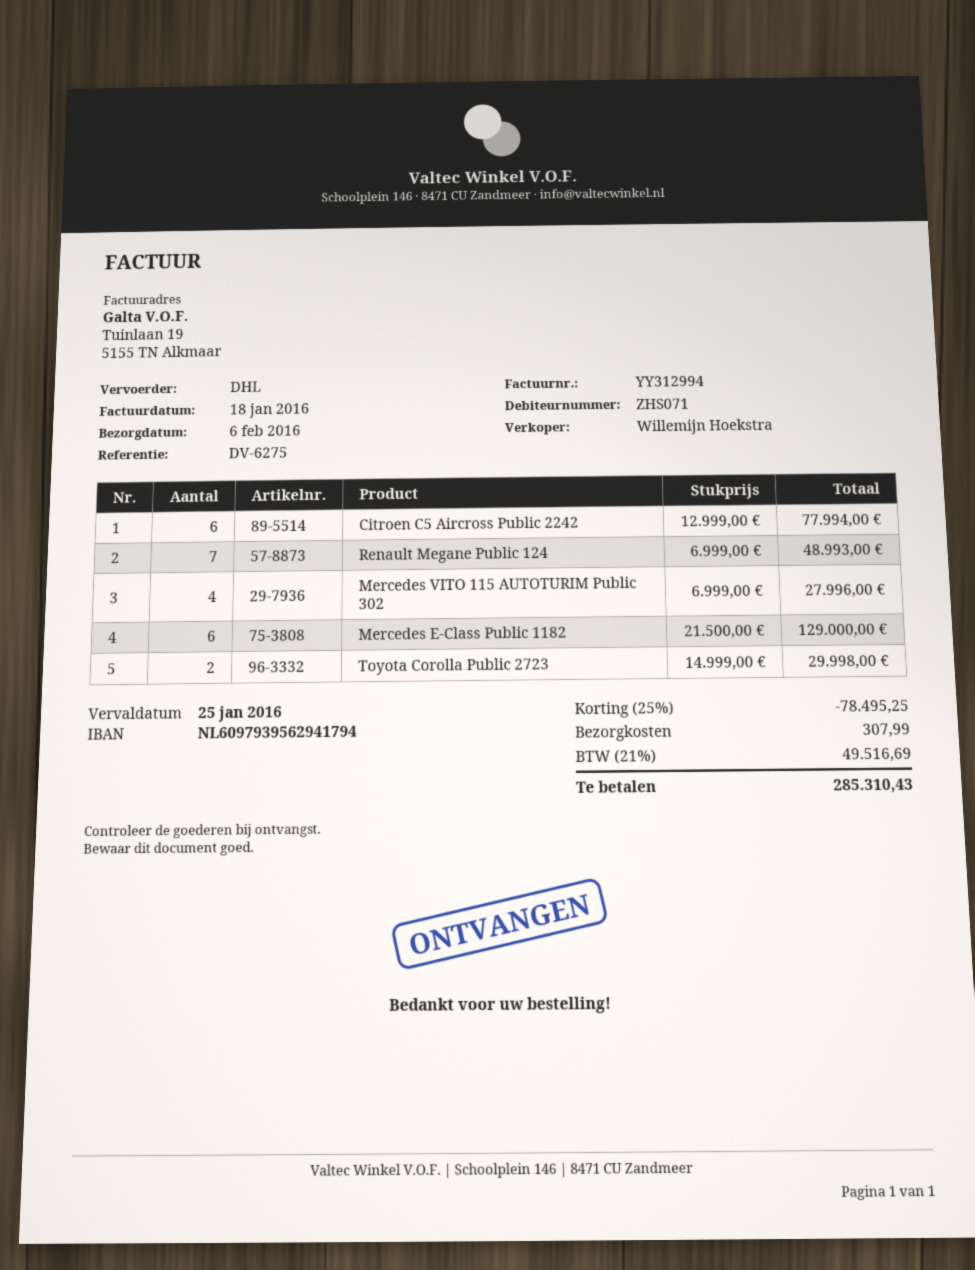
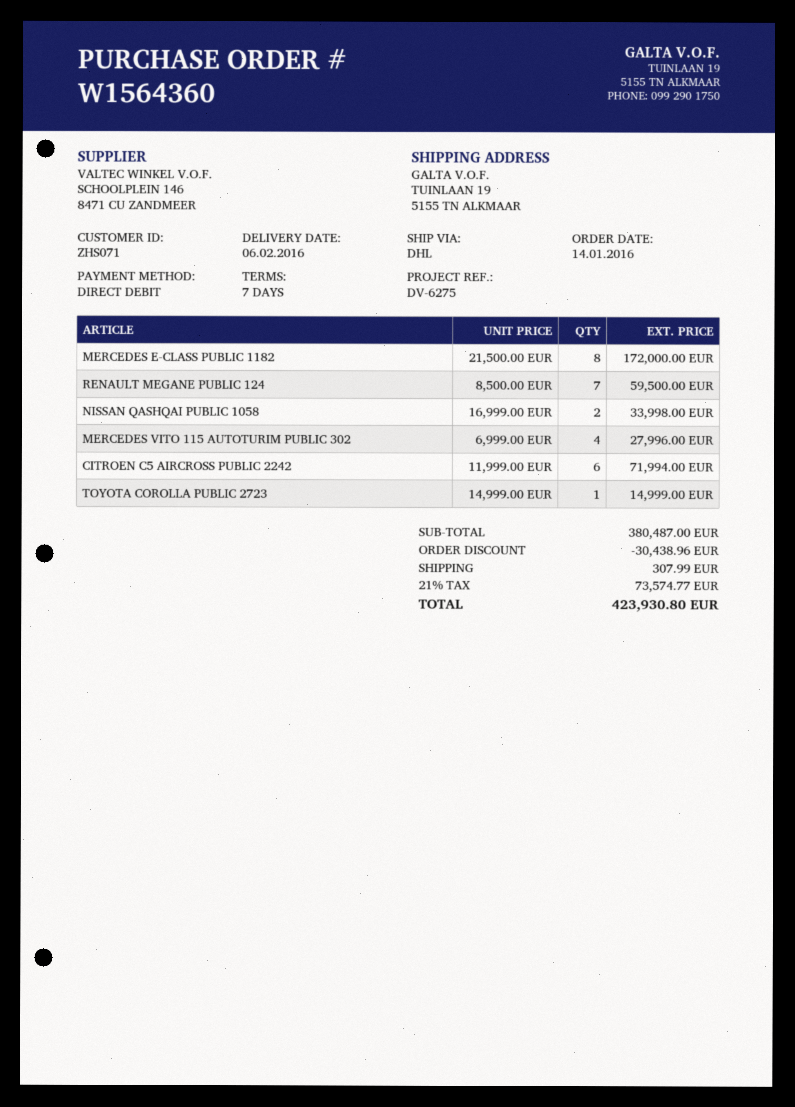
Citroen C5 Aircross Public 2242: 6 x 12999.00 = 77994.00 -> 6 x 11999.00 = 71994.00
Renault Megane Public 124: 7 x 6999.00 = 48993.00 -> 7 x 8500.00 = 59500.00
Mercedes E-Class Public 1182: 6 x 21500.00 = 129000.00 -> 8 x 21500.00 = 172000.00
Toyota Corolla Public 2723: 2 x 14999.00 = 29998.00 -> 1 x 14999.00 = 14999.00
NISSAN QASHQAI PUBLIC 1058: none -> 2 x 16999.00 = 33998.00
discount: 78495.25 -> 30438.96
tax: 21% = 49516.69 -> 21% = 73574.77
total: 285310.43 -> 423930.80

